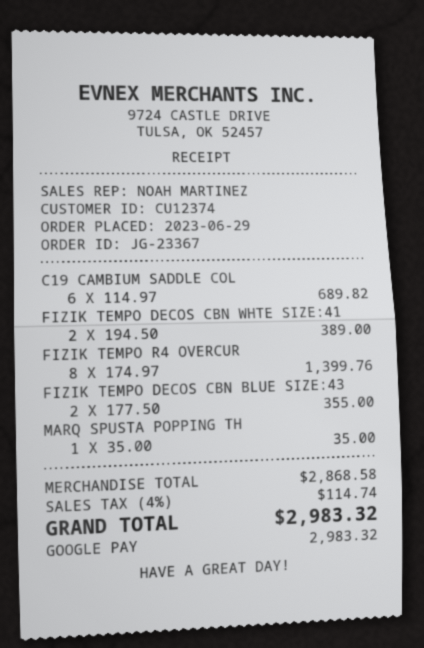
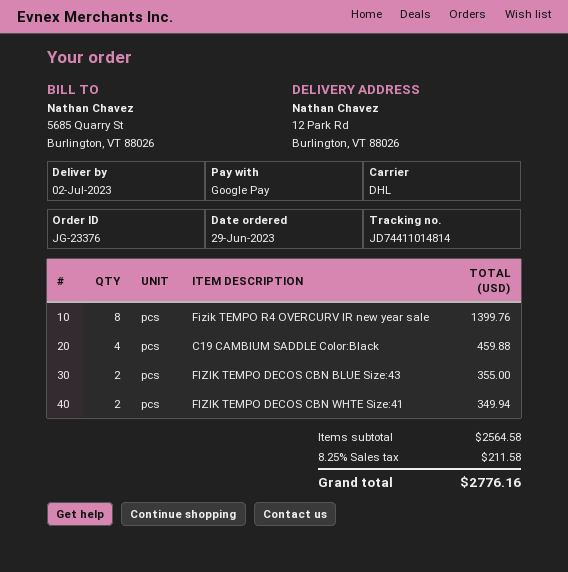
order number: JG-23367 -> JG-23376
C19 CAMBIUM SADDLE COL: 6 for 689.82 -> 4 for 459.88
FIZIK TEMPO DECOS CBN WHTE SIZE:41: 2 for 389.00 -> 2 for 349.94
MARQ SPUSTA POPPING TH: 1 for 35.00 -> none
subtotal: 2868.58 -> 2564.58
tax: 4% = 114.74 -> 8.25% = 211.58
total: 2983.32 -> 2776.16

